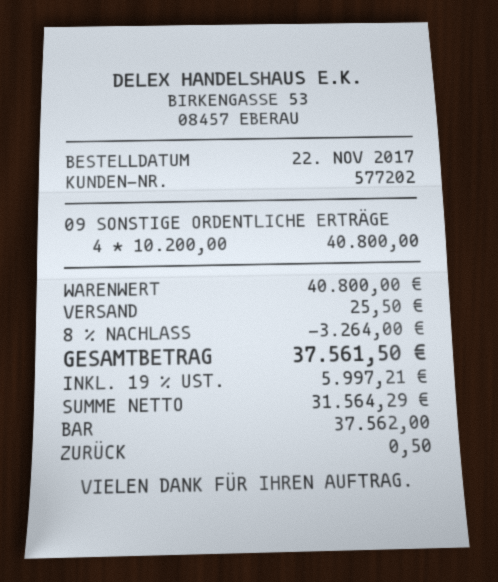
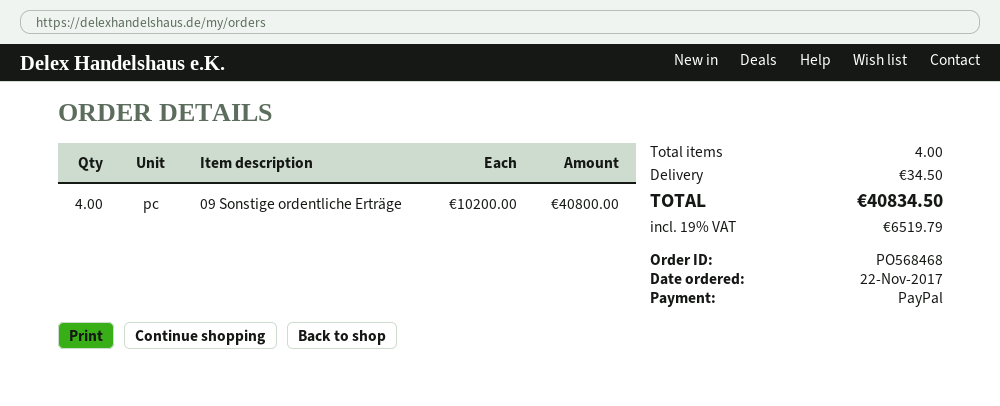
payment method: cash -> PayPal
discount: 8% = 3264.00 -> none
shipping: 25.50 -> 34.50
tax: 19% = 5997.21 -> 19% = 6519.79
total: 37561.50 -> 40834.50

